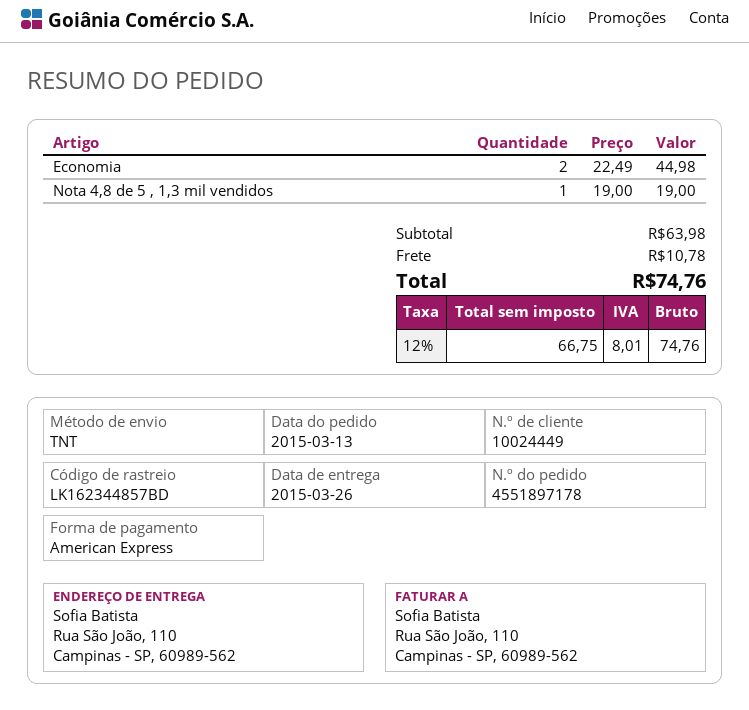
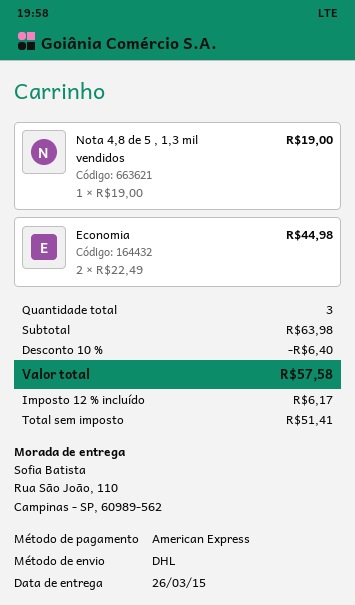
shipping method: TNT -> DHL
discount: none -> 10% = 6.40
shipping: 10.78 -> none
net: 66.75 -> 51.41
tax: 12% = 8.01 -> 12% = 6.17
total: 74.76 -> 57.58

